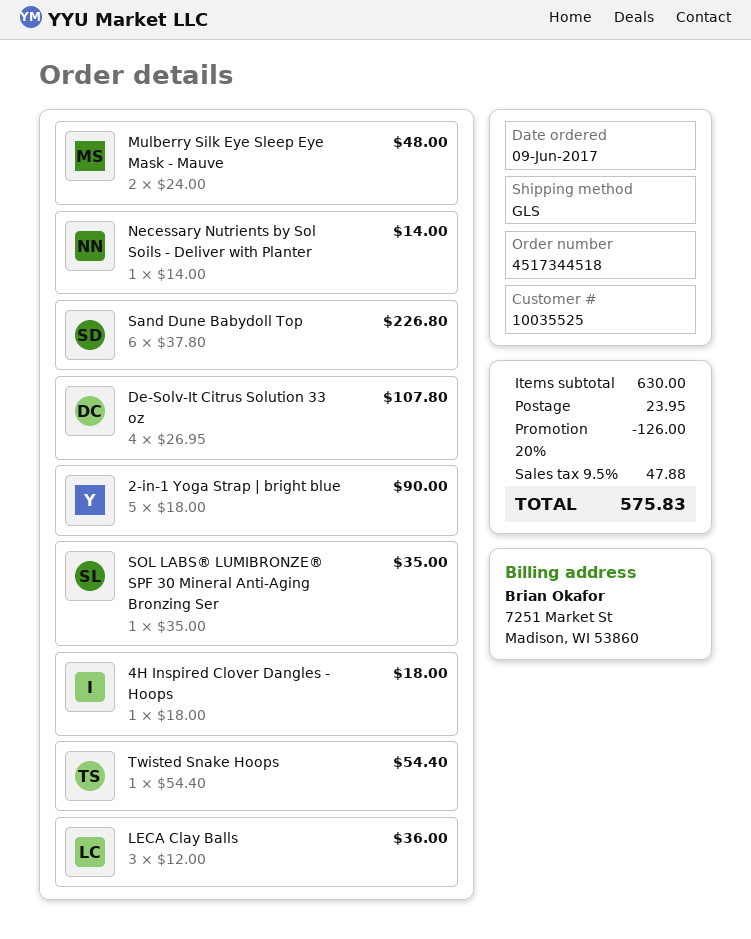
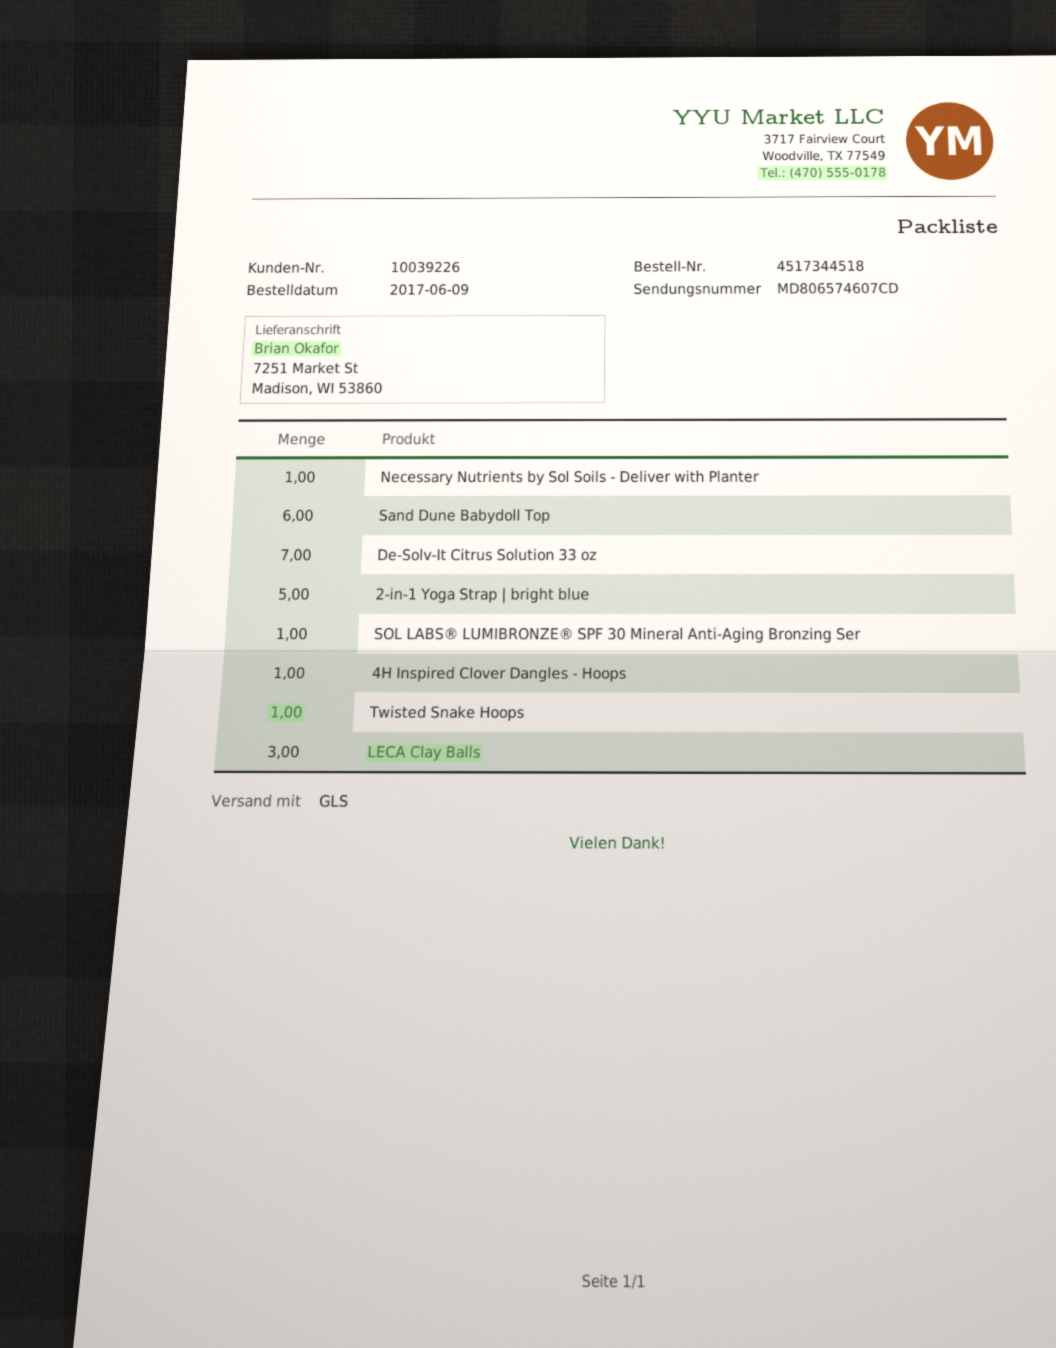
customer number: 10035525 -> 10039226
Mulberry Silk Eye Sleep Eye Mask - Mauve: 2 -> none
De-Solv-It Citrus Solution 33 oz: 4 -> 7

